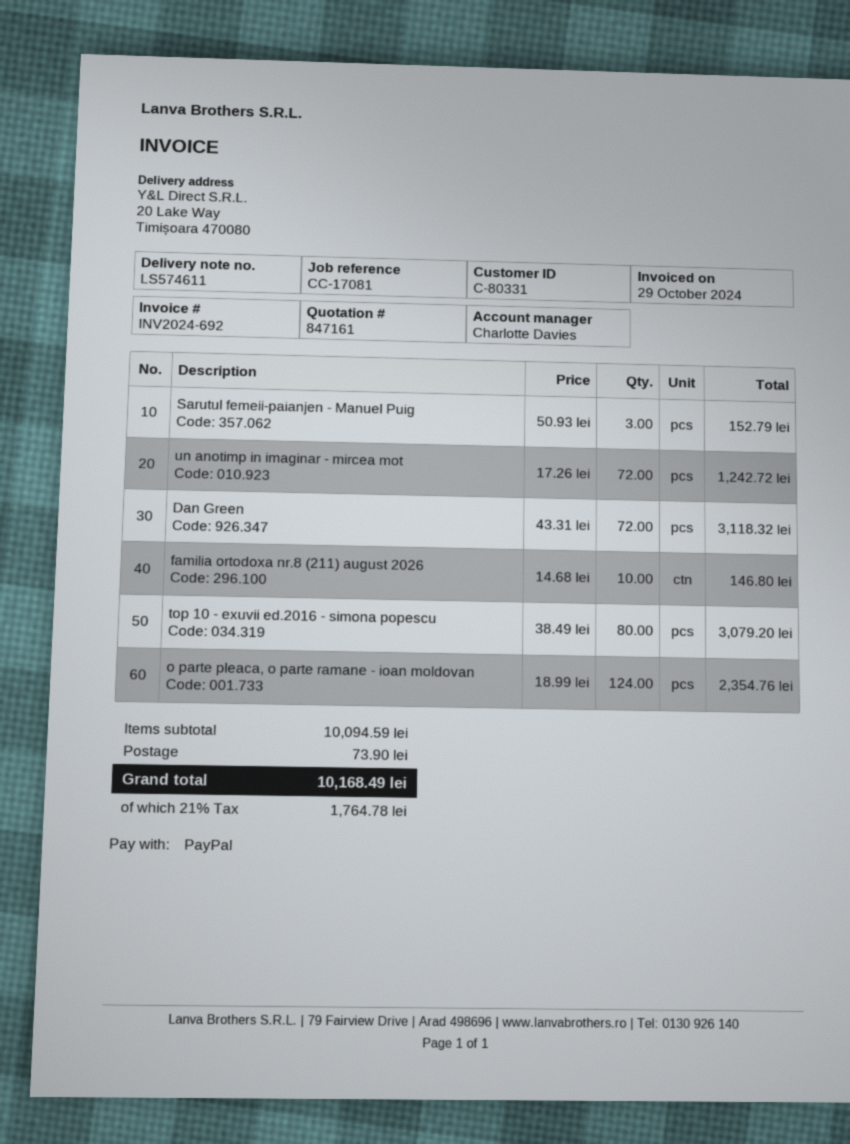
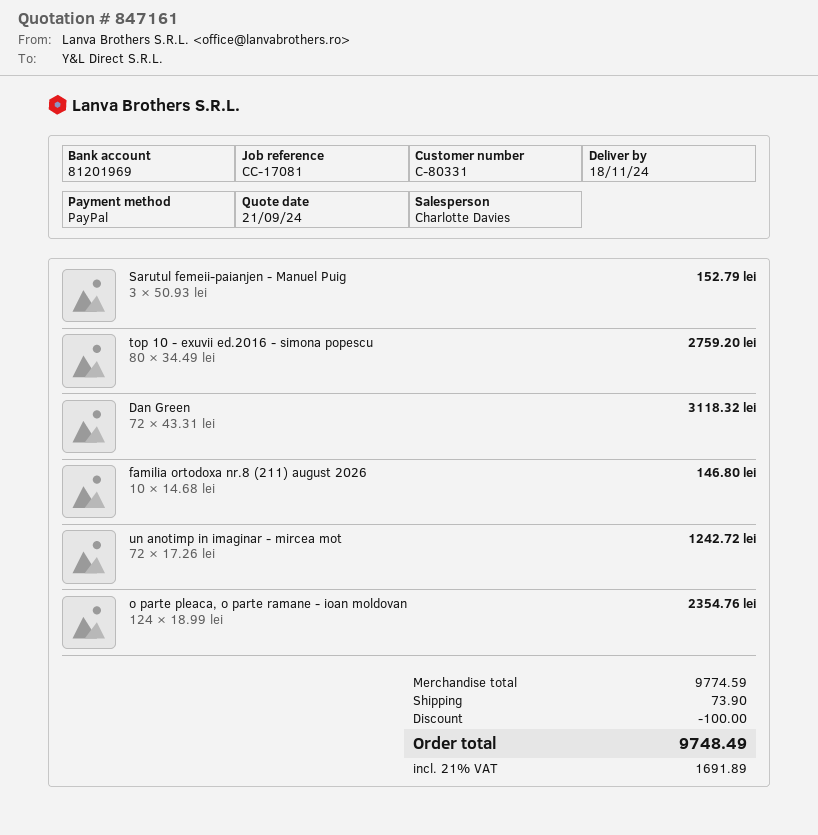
top 10 - exuvii ed.2016 - simona popescu: 80 x 38.49 = 3079.20 -> 80 x 34.49 = 2759.20
subtotal: 10094.59 -> 9774.59
discount: none -> 100.00
tax: 21% = 1764.78 -> 21% = 1691.89
total: 10168.49 -> 9748.49

